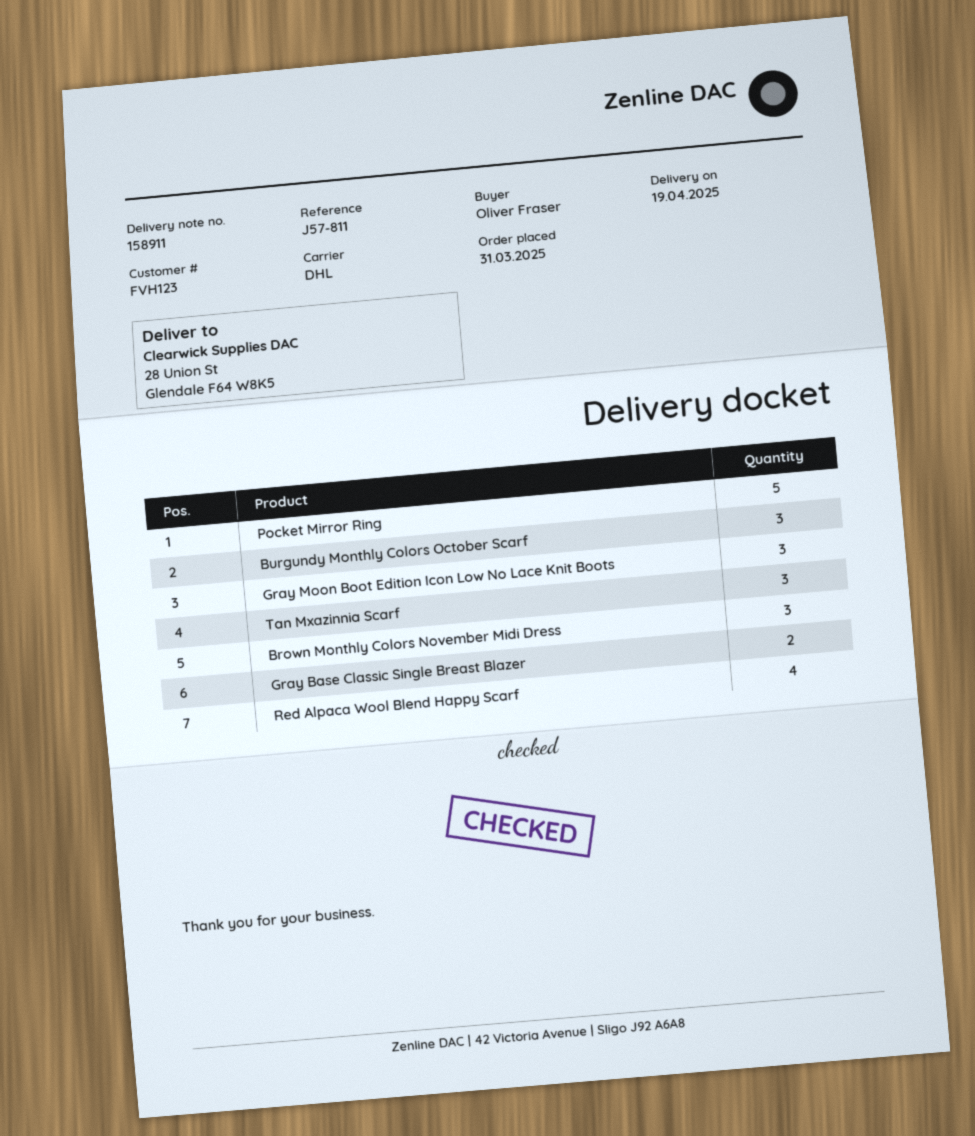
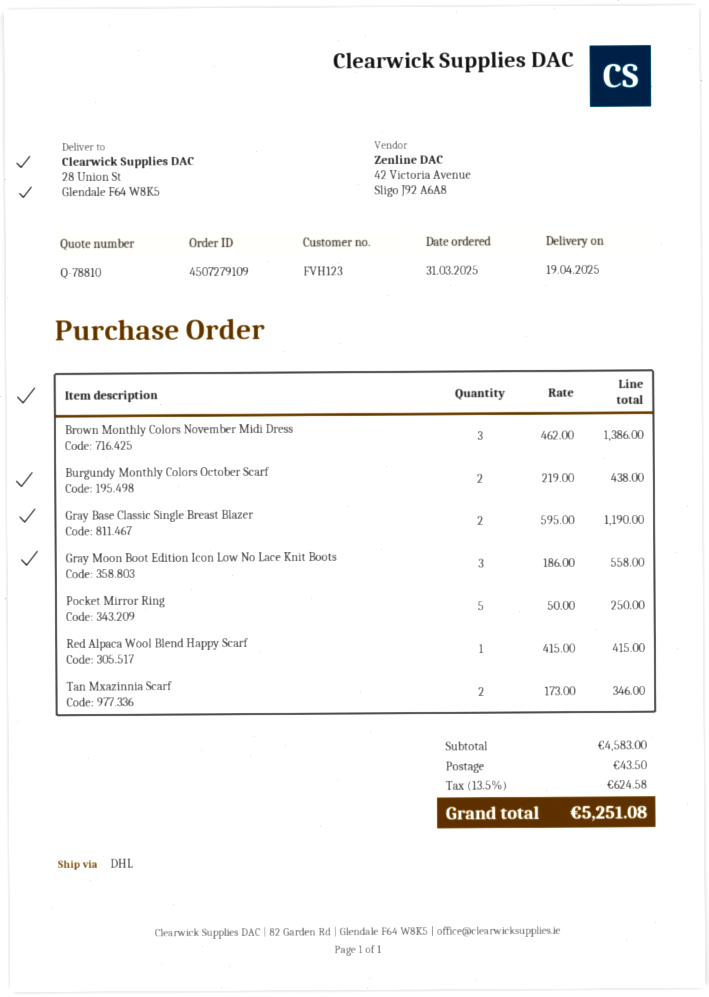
Burgundy Monthly Colors October Scarf: 3 -> 2
Tan Mxazinnia Scarf: 3 -> 2
Red Alpaca Wool Blend Happy Scarf: 4 -> 1

